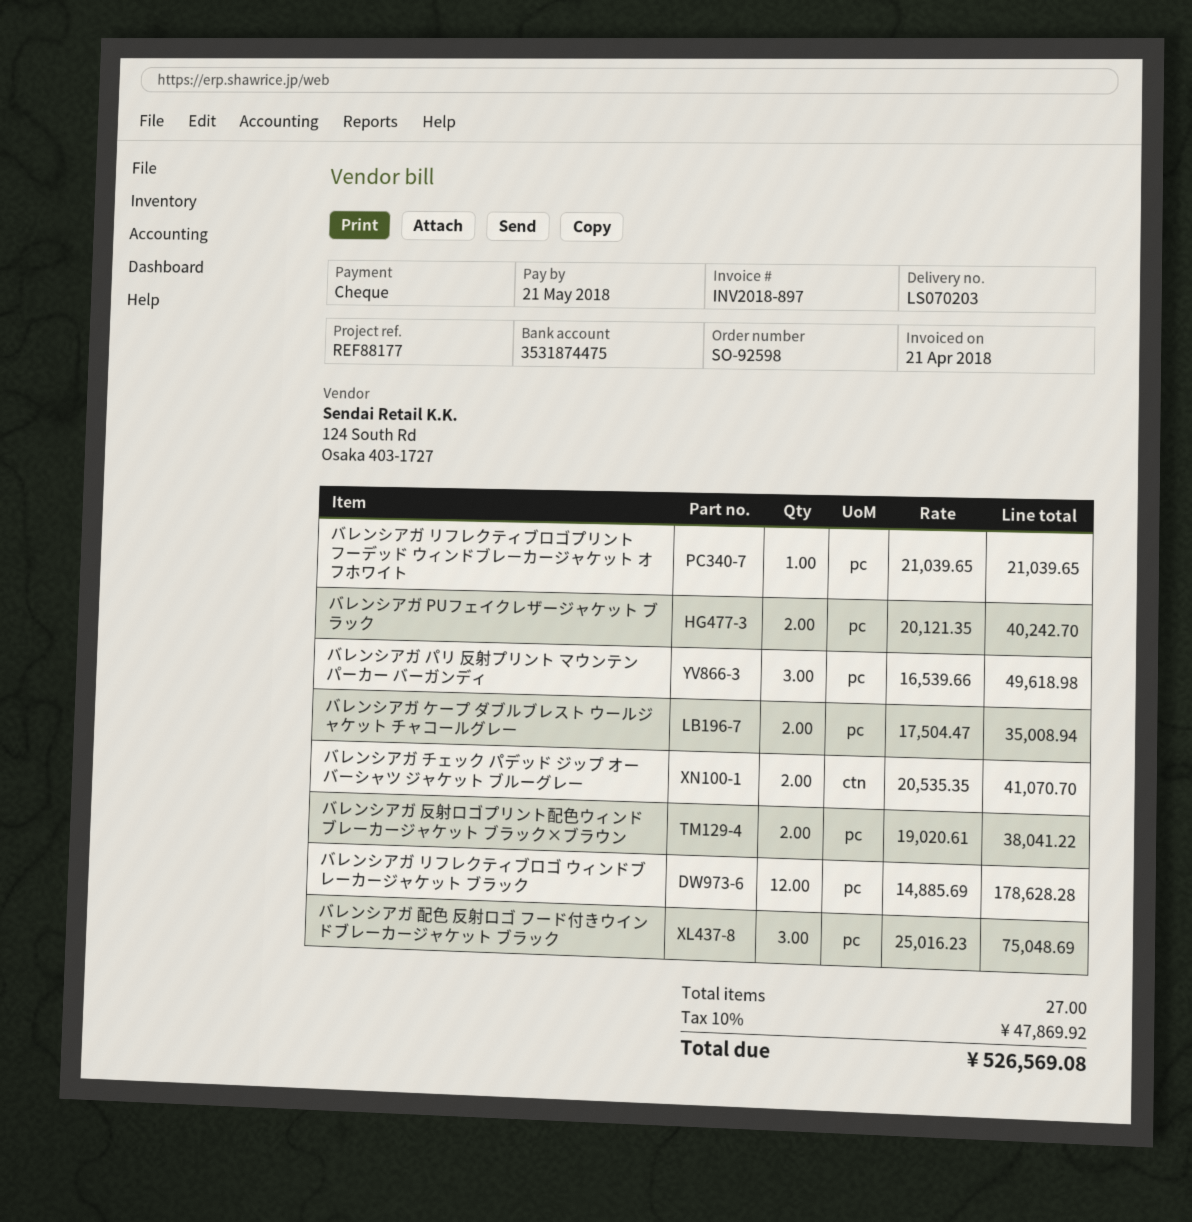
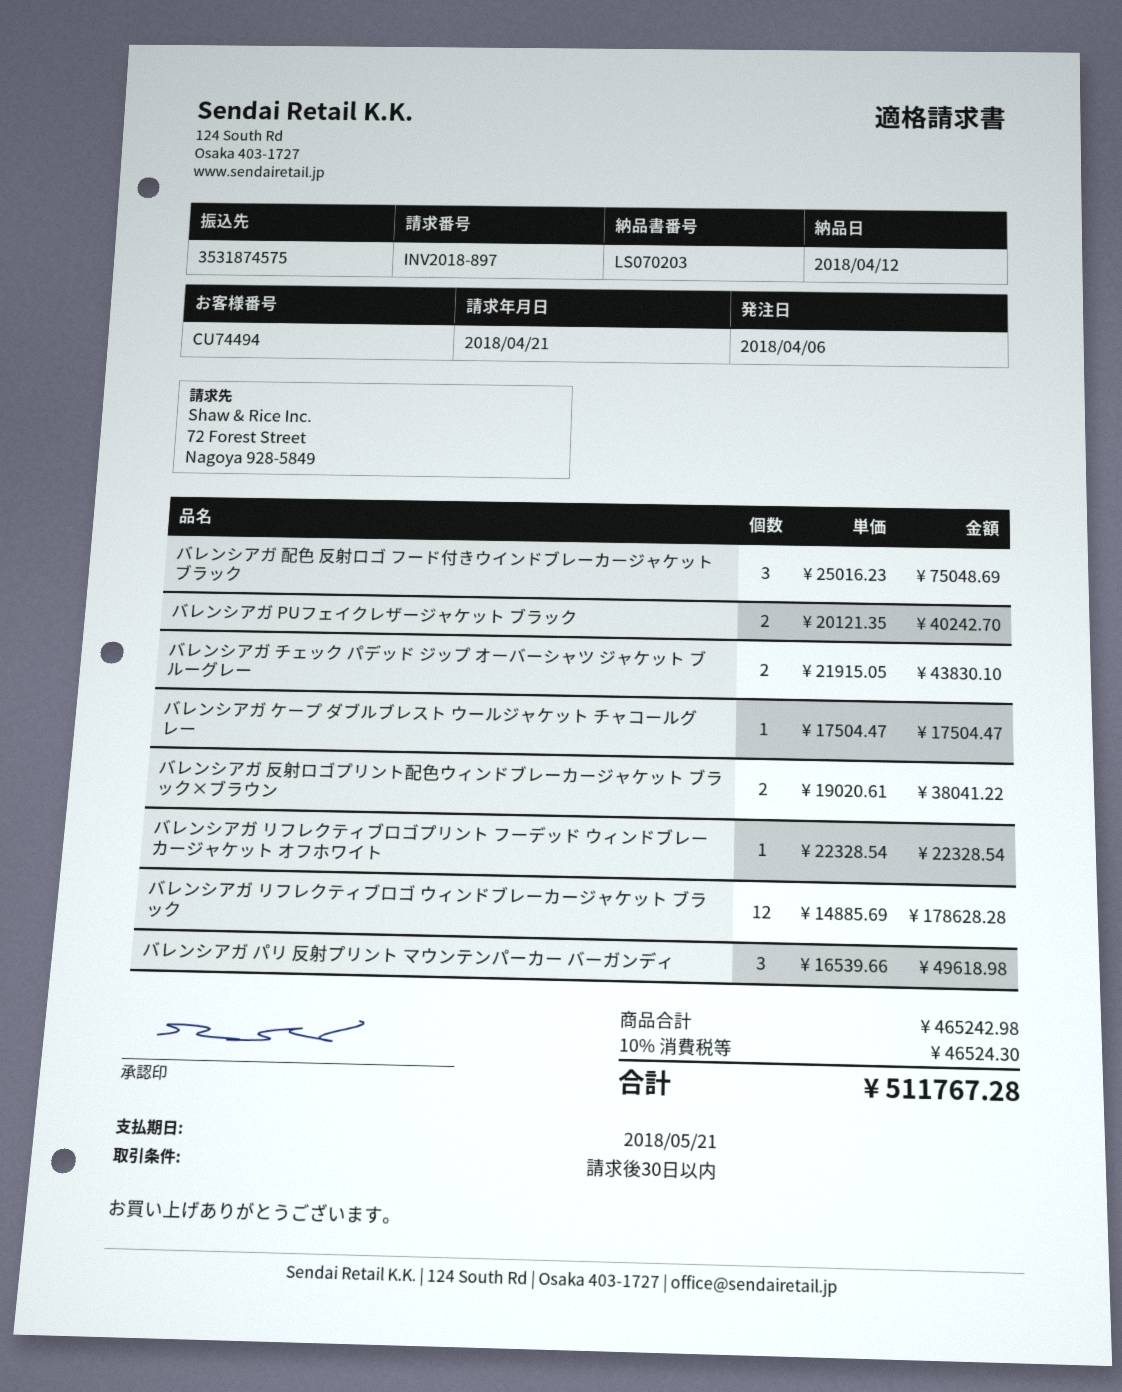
bank account: 3531874475 -> 3531874575
バレンシアガ リフレクティブロゴプリント フーデッド ウィンドブレーカージャケット オフホワイト: 1 x 21039.65 = 21039.65 -> 1 x 22328.54 = 22328.54
バレンシアガ ケープ ダブルブレスト ウールジャケット チャコールグレー: 2 x 17504.47 = 35008.94 -> 1 x 17504.47 = 17504.47
バレンシアガ チェック パデッド ジップ オーバーシャツ ジャケット ブルーグレー: 2 x 20535.35 = 41070.70 -> 2 x 21915.05 = 43830.10
tax: 10% = 47869.92 -> 10% = 46524.30
total: 526569.08 -> 511767.28

